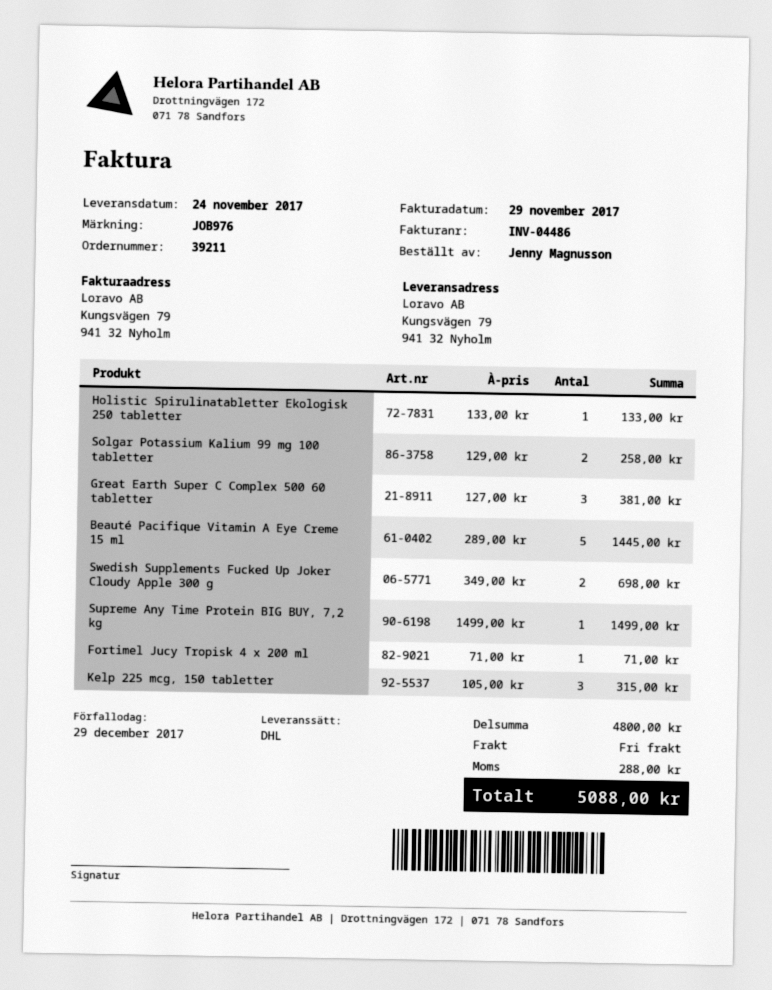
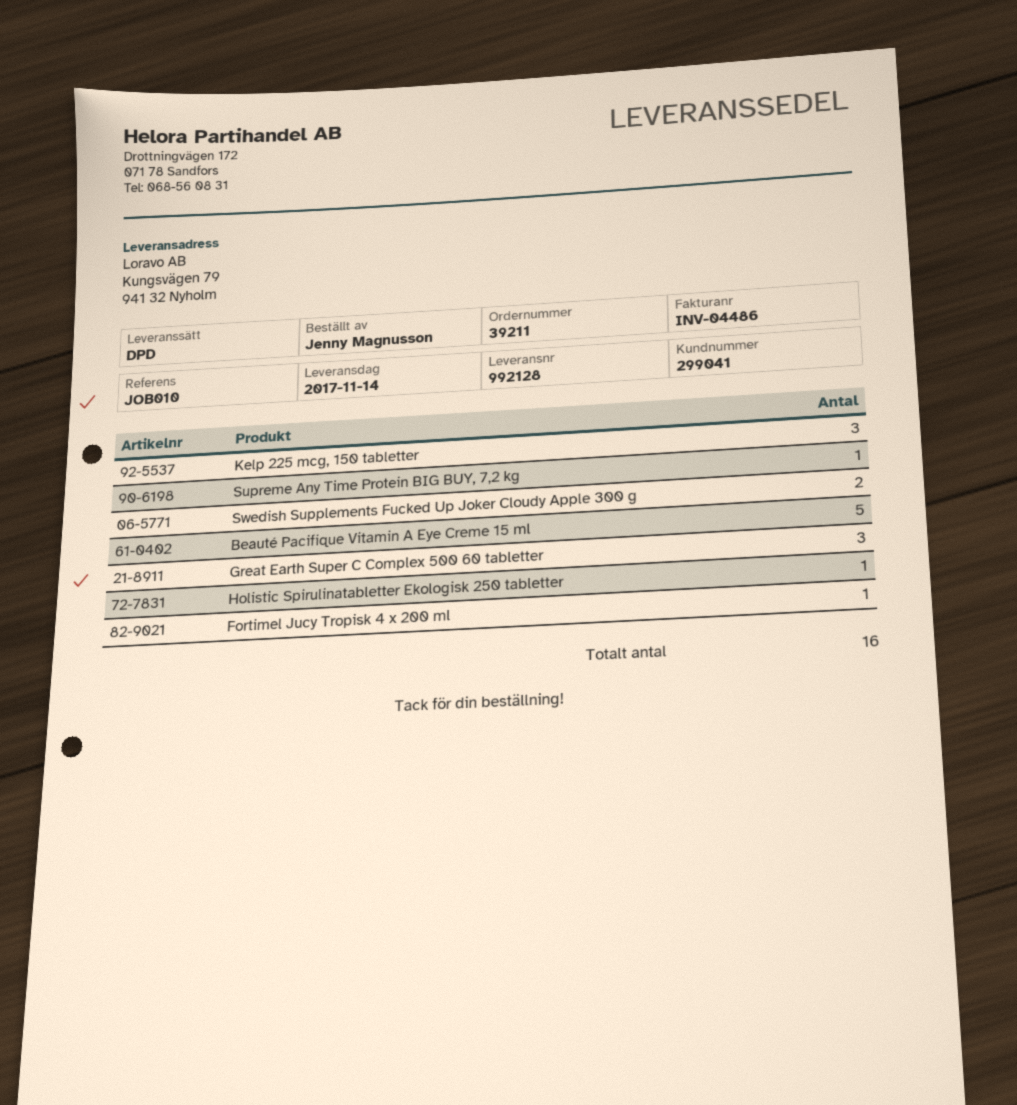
delivery date: 2017-11-24 -> 2017-11-14
reference: JOB976 -> JOB010
shipping method: DHL -> DPD
Solgar Potassium Kalium 99 mg 100 tabletter: 2 -> none

